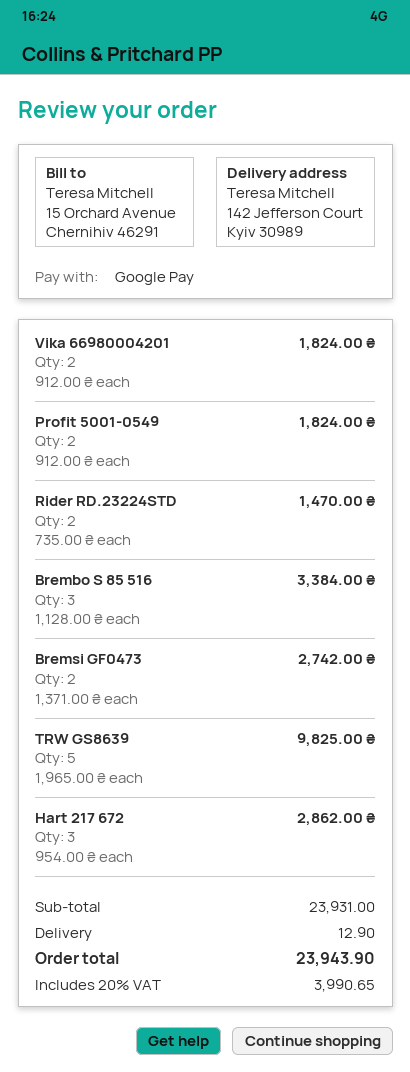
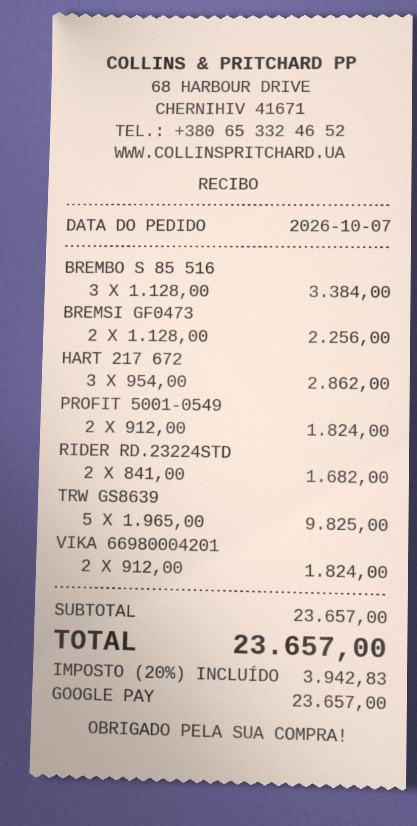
Rider RD.23224STD: 2 x 735.00 = 1470.00 -> 2 x 841.00 = 1682.00
Bremsi GF0473: 2 x 1371.00 = 2742.00 -> 2 x 1128.00 = 2256.00
subtotal: 23931.00 -> 23657.00
shipping: 12.90 -> none
tax: 20% = 3990.65 -> 20% = 3942.83
total: 23943.90 -> 23657.00

